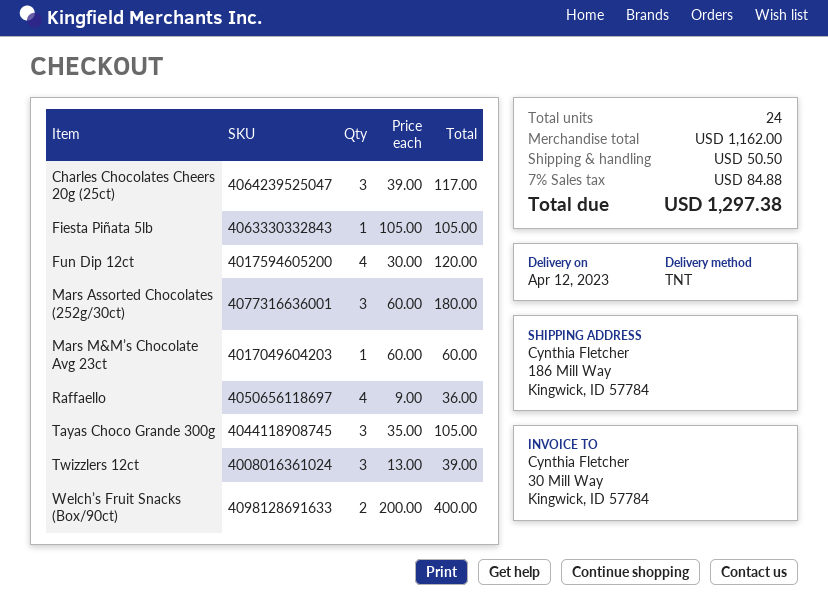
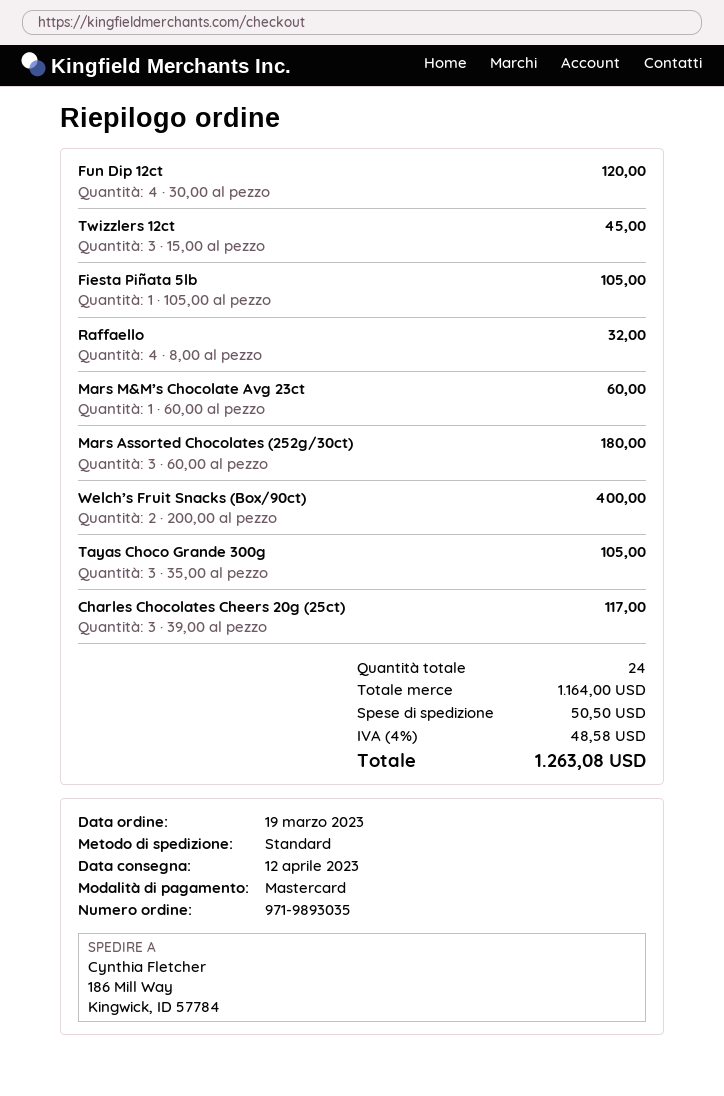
shipping method: TNT -> standard
Raffaello: 4 x 9.00 = 36.00 -> 4 x 8.00 = 32.00
Twizzlers 12ct: 3 x 13.00 = 39.00 -> 3 x 15.00 = 45.00
subtotal: 1162.00 -> 1164.00
tax: 7% = 84.88 -> 4% = 48.58
total: 1297.38 -> 1263.08

